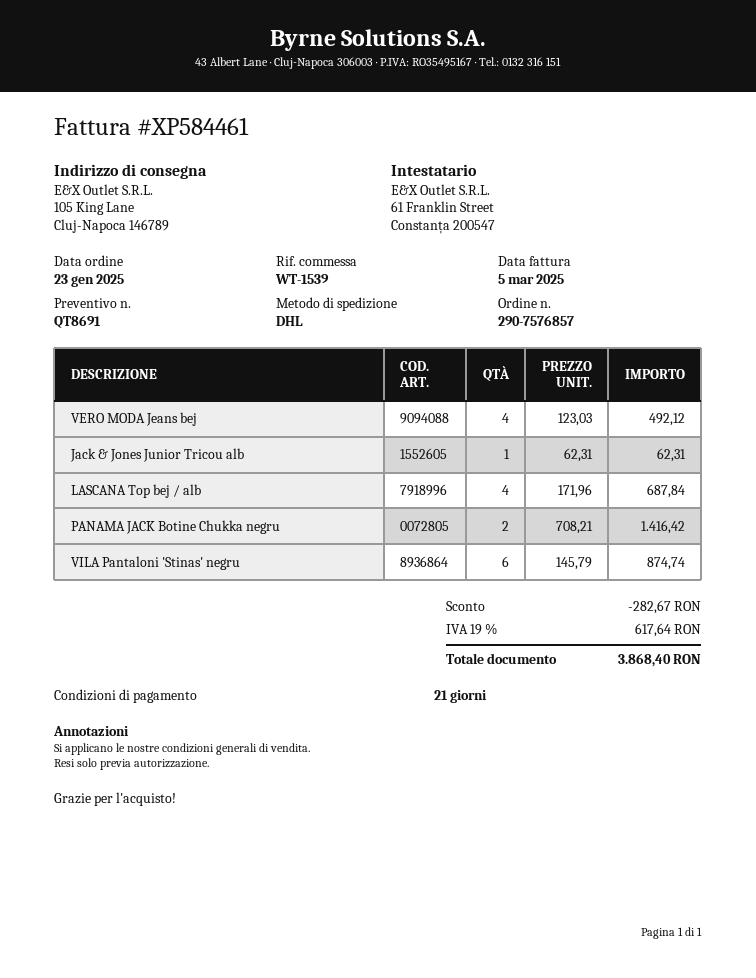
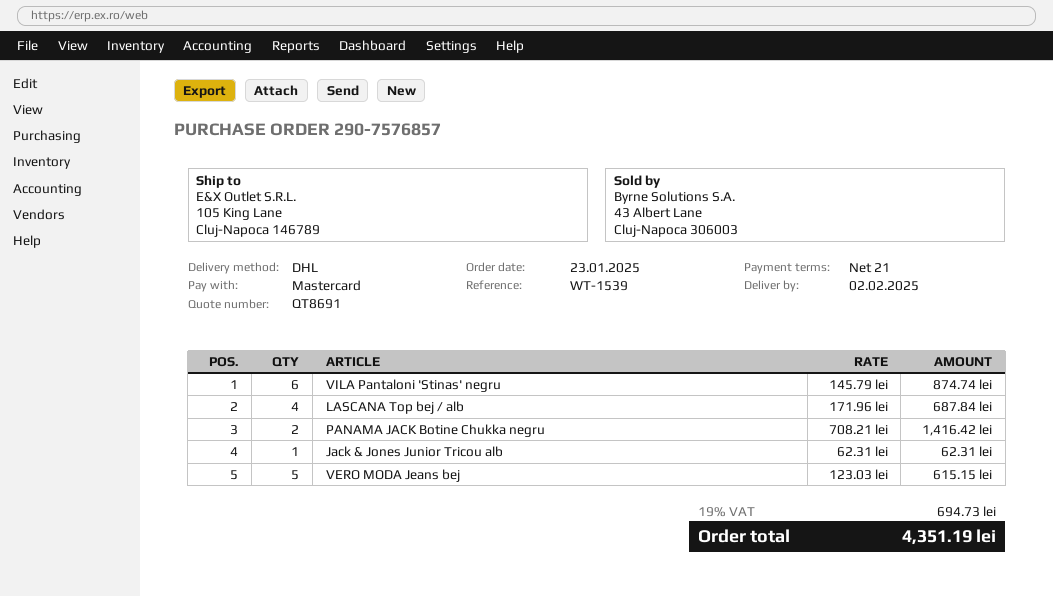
VERO MODA Jeans bej: 4 x 123.03 = 492.12 -> 5 x 123.03 = 615.15
discount: 282.67 -> none
tax: 19% = 617.64 -> 19% = 694.73
total: 3868.40 -> 4351.19

